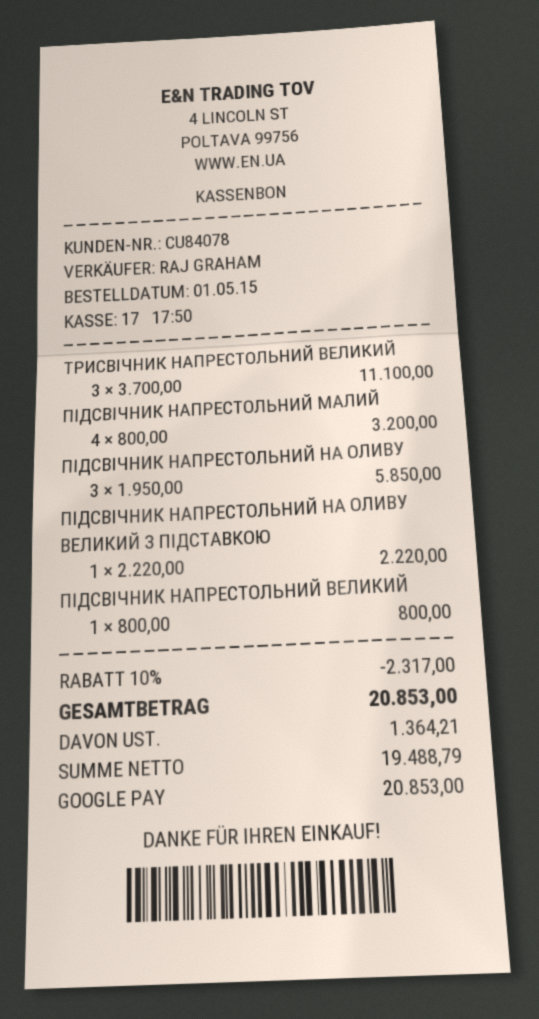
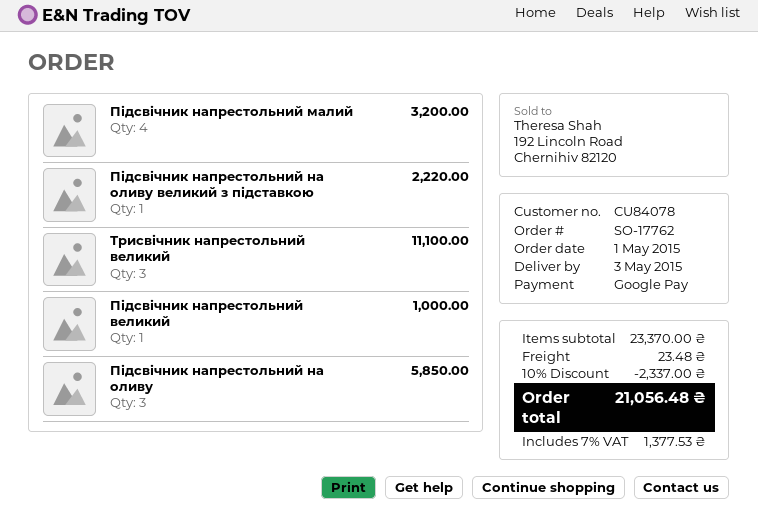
ПІДСВІЧНИК НАПРЕСТОЛЬНИЙ ВЕЛИКИЙ: 1 for 800.00 -> 1 for 1000.00
discount: 10% = 2317.00 -> 10% = 2337.00
shipping: none -> 23.48
tax: 1364.21 -> 1377.53
total: 20853.00 -> 21056.48

